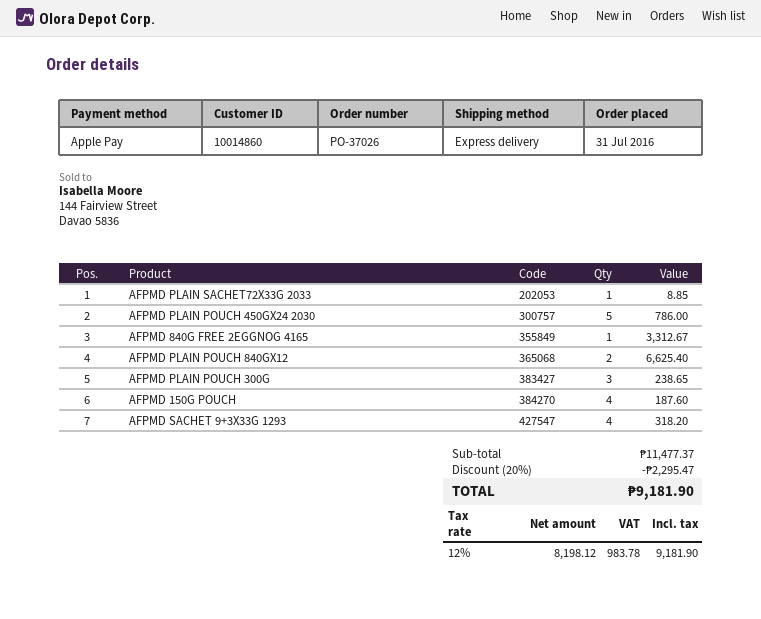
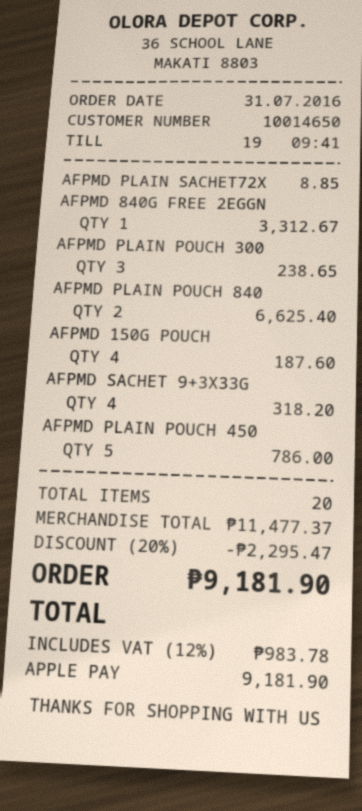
customer number: 10014860 -> 10014650

